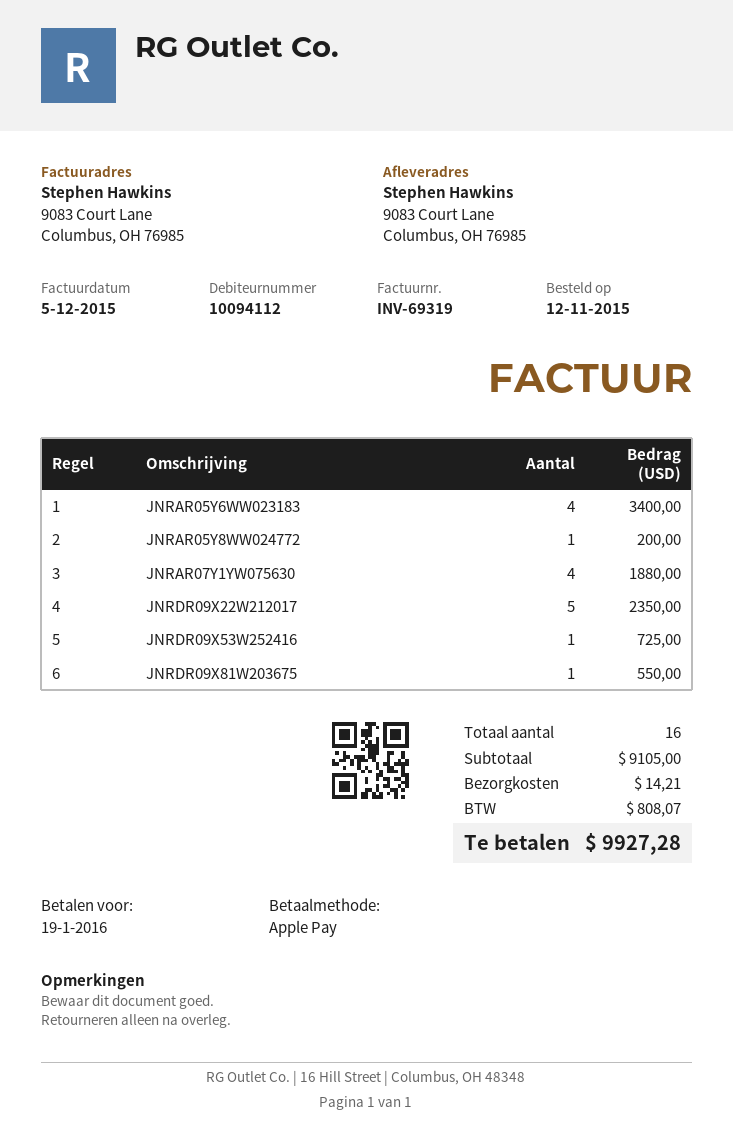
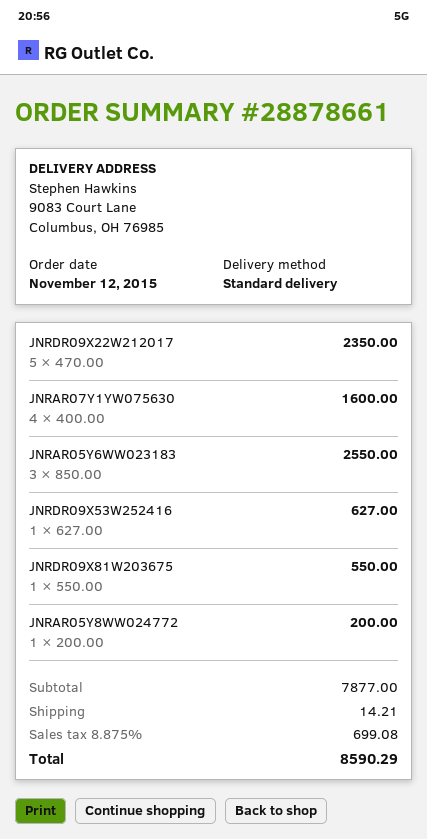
JNRAR05Y6WW023183: 4 for 3400.00 -> 3 for 2550.00
JNRAR07Y1YW075630: 4 for 1880.00 -> 4 for 1600.00
JNRDR09X53W252416: 1 for 725.00 -> 1 for 627.00
subtotal: 9105.00 -> 7877.00
tax: 808.07 -> 699.08
total: 9927.28 -> 8590.29

